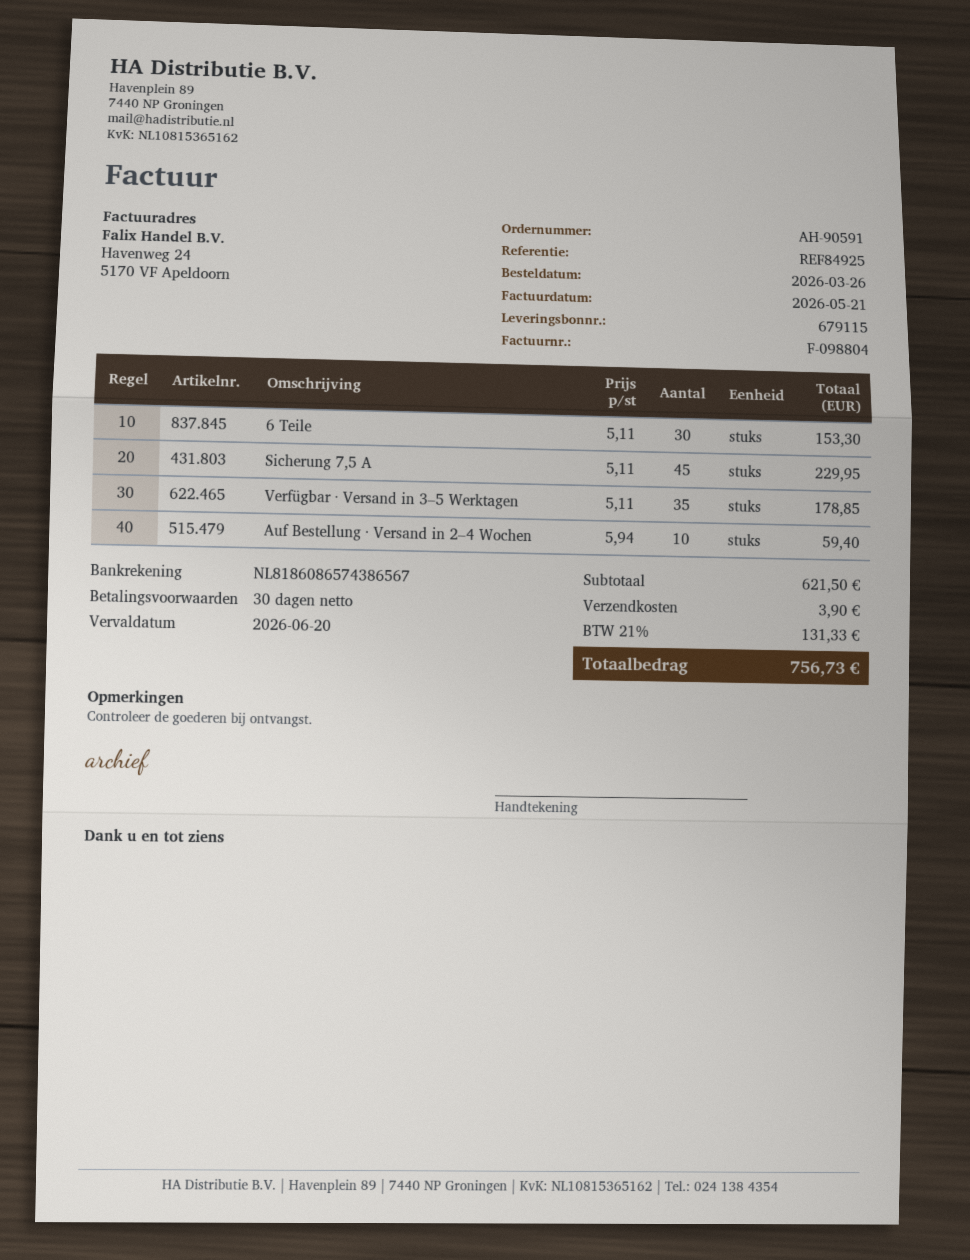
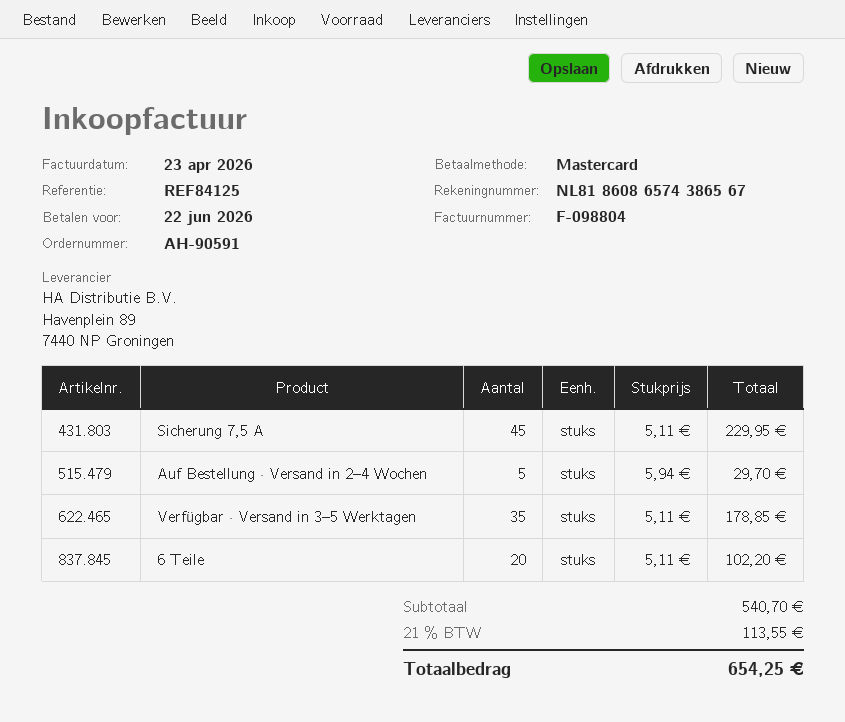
invoice date: 2026-05-21 -> 2026-04-23
due date: 2026-06-20 -> 2026-06-22
reference: REF84925 -> REF84125
6 Teile: 30 x 5.11 = 153.30 -> 20 x 5.11 = 102.20
Auf Bestellung · Versand in 2–4 Wochen: 10 x 5.94 = 59.40 -> 5 x 5.94 = 29.70
subtotal: 621.50 -> 540.70
shipping: 3.90 -> none
tax: 21% = 131.33 -> 21% = 113.55
total: 756.73 -> 654.25

